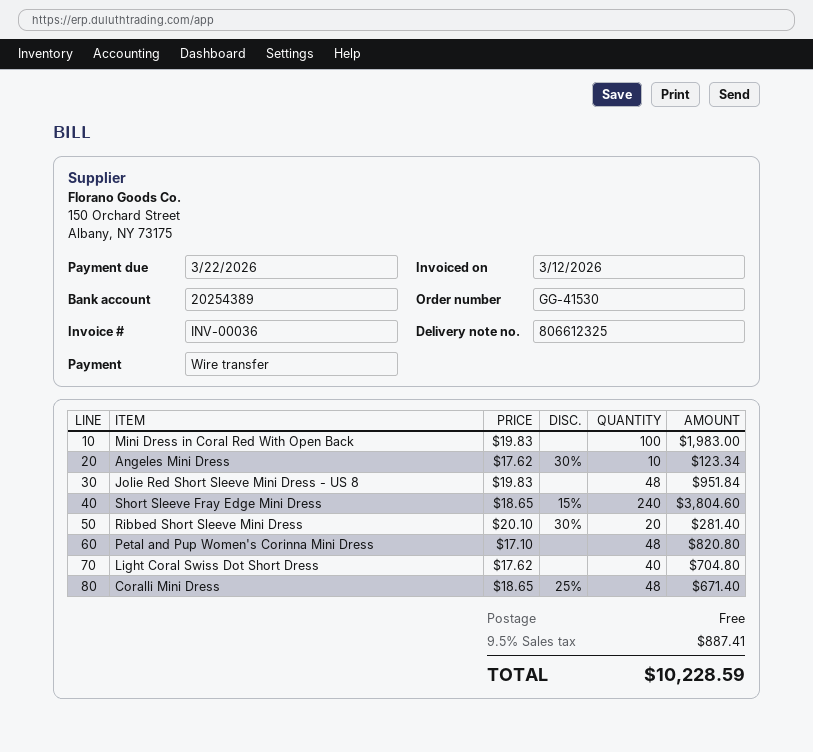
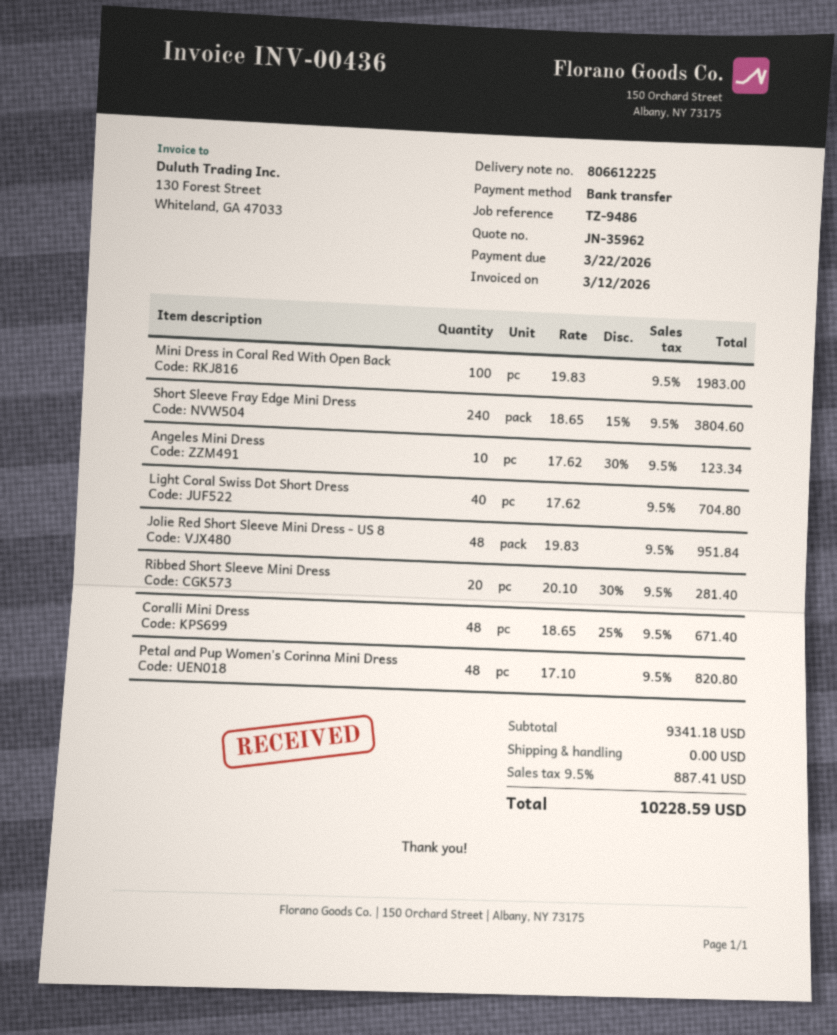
delivery note number: 806612325 -> 806612225
invoice number: INV-00036 -> INV-00436

